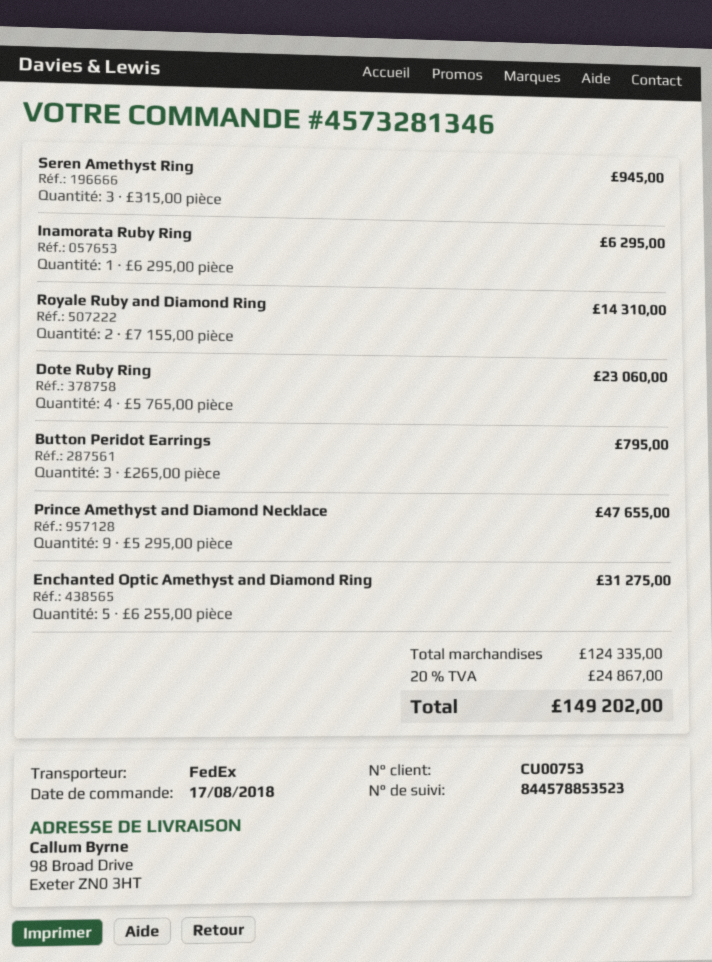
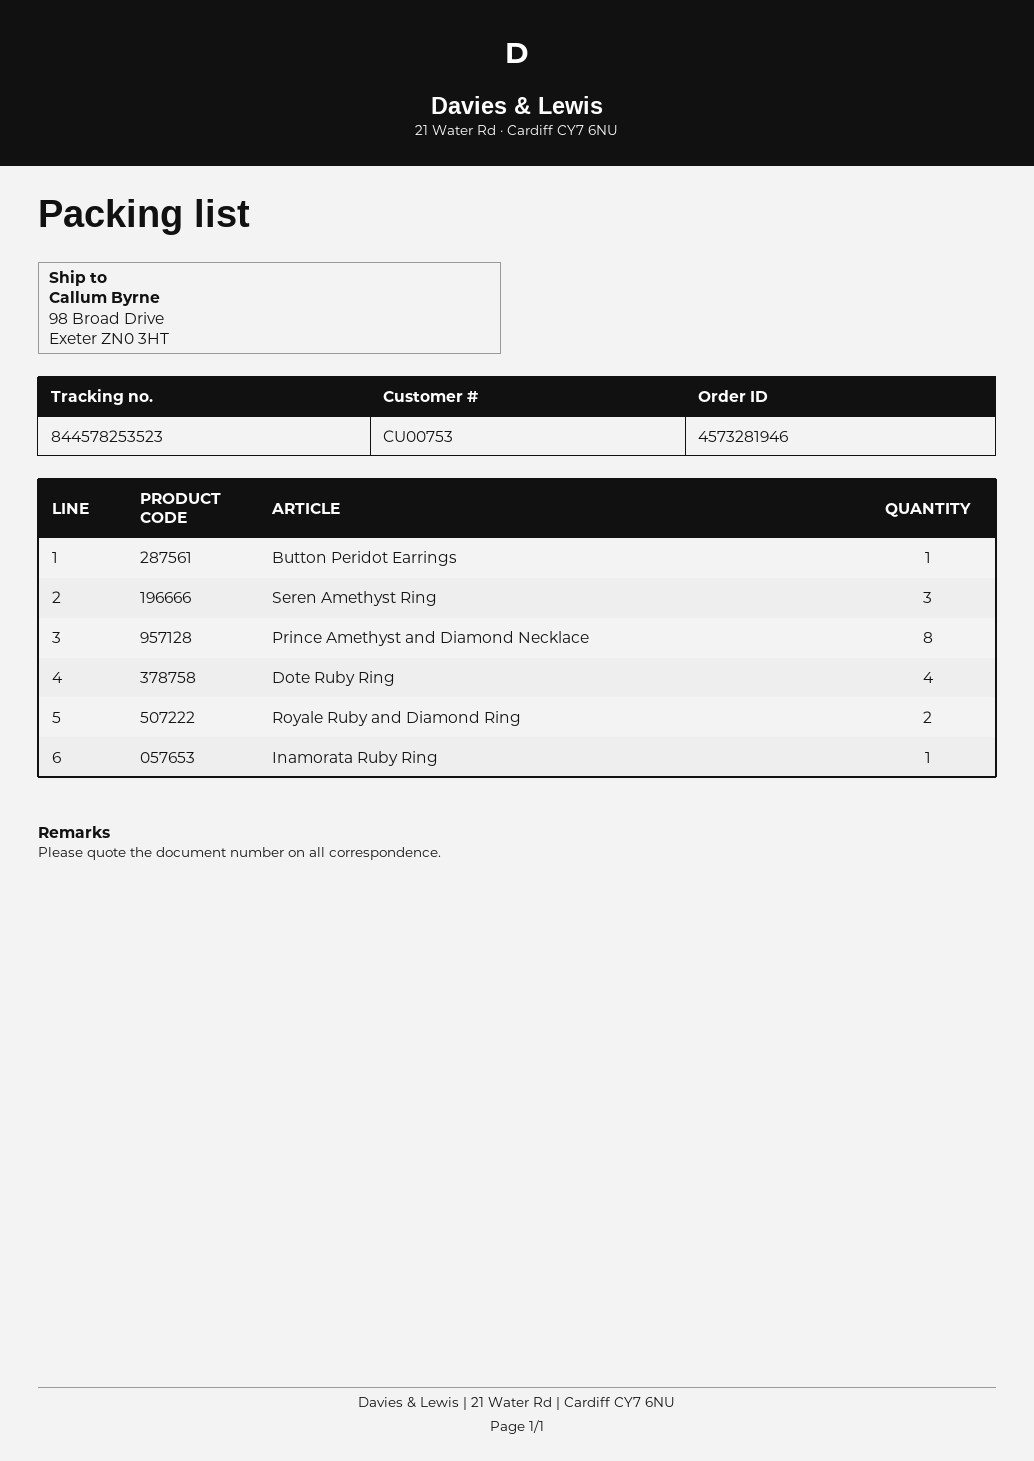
order number: 4573281346 -> 4573281946
tracking number: 844578853523 -> 844578253523
Button Peridot Earrings: 3 -> 1
Prince Amethyst and Diamond Necklace: 9 -> 8
Enchanted Optic Amethyst and Diamond Ring: 5 -> none

